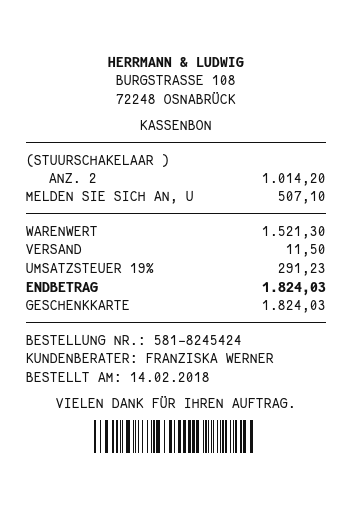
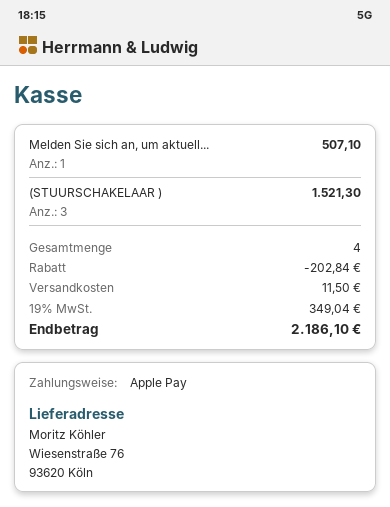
payment method: gift card -> Apple Pay
(STUURSCHAKELAAR ): 2 for 1014.20 -> 3 for 1521.30
discount: none -> 202.84
tax: 19% = 291.23 -> 19% = 349.04
total: 1824.03 -> 2186.10

